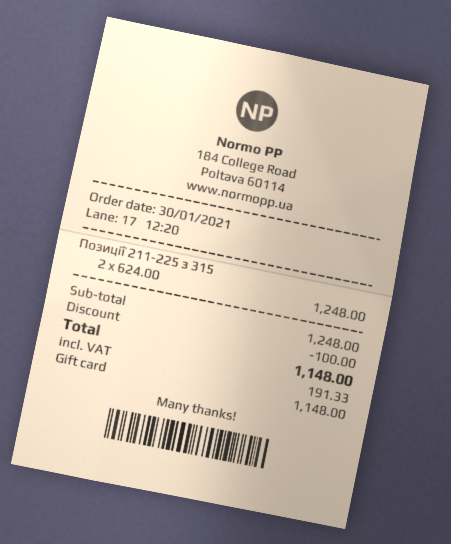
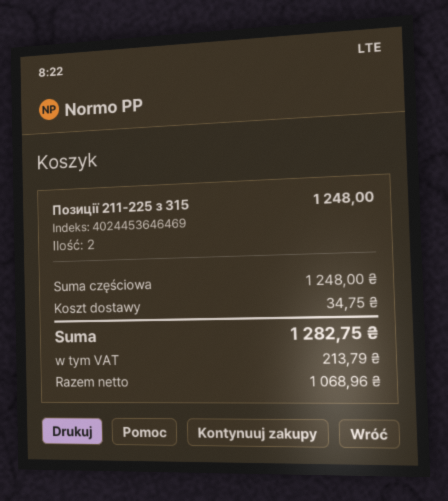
discount: 100.00 -> none
shipping: none -> 34.75
tax: 191.33 -> 213.79
total: 1148.00 -> 1282.75

